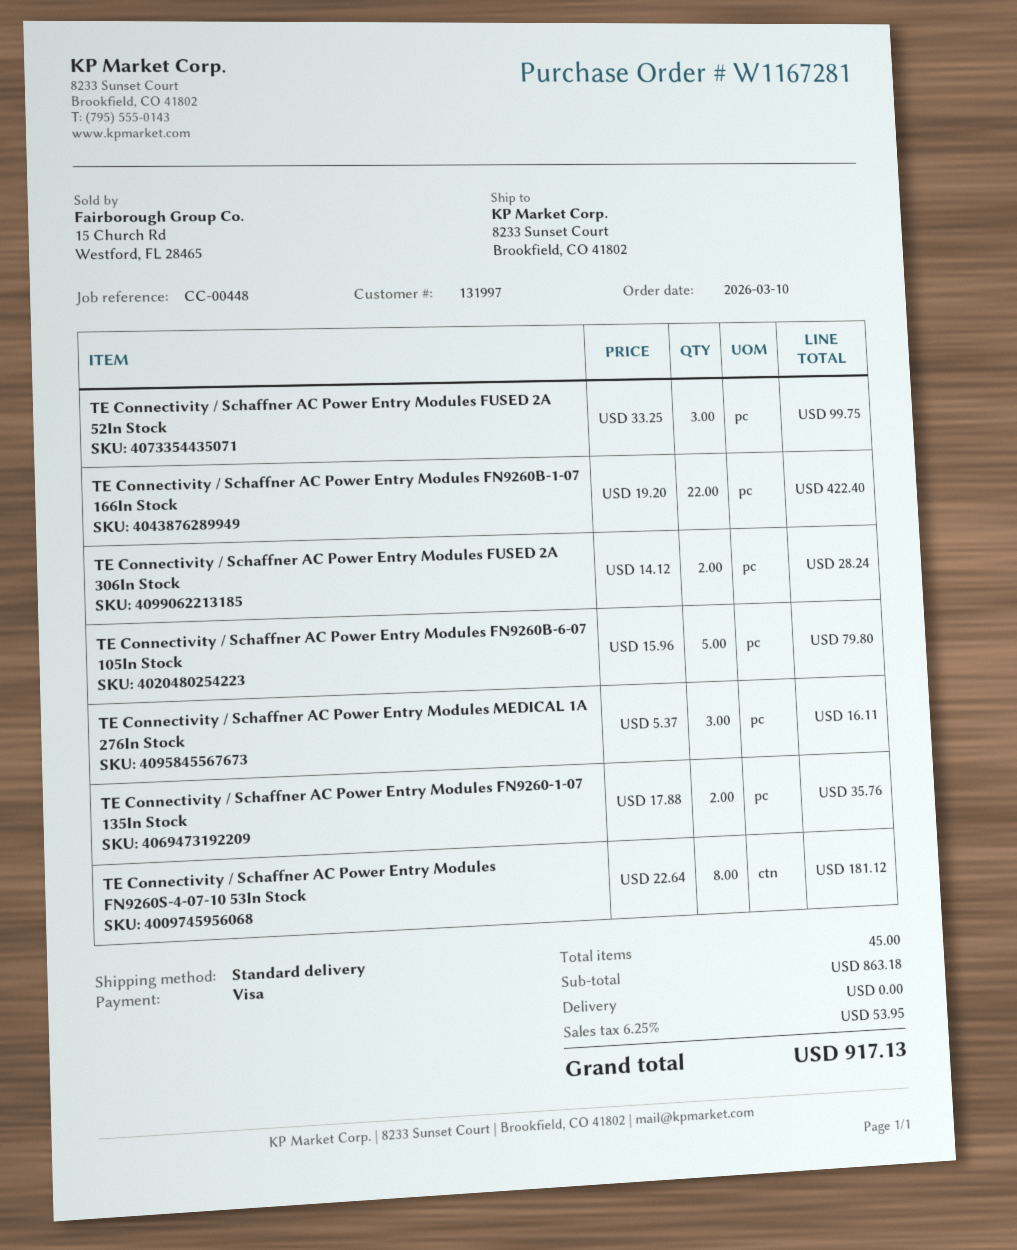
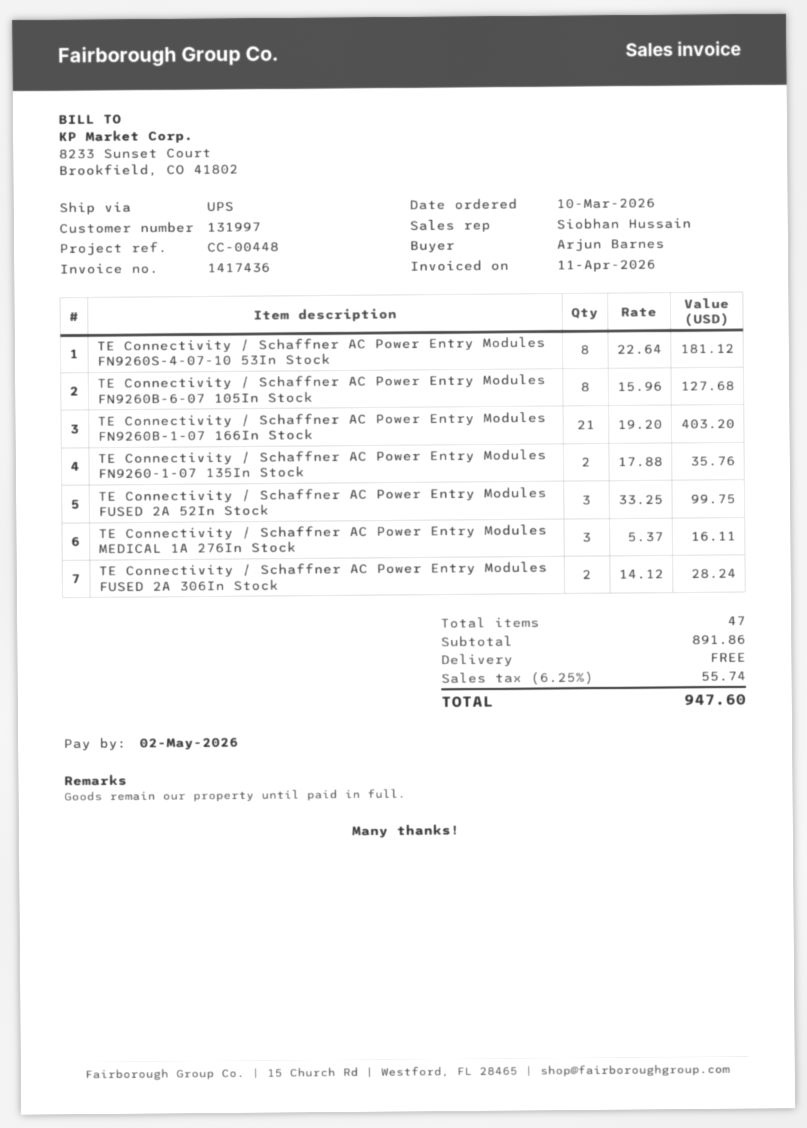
shipping method: standard -> UPS
TE Connectivity / Schaffner AC Power Entry Modules FN9260B-1-07 166In Stock: 22 x 19.20 = 422.40 -> 21 x 19.20 = 403.20
TE Connectivity / Schaffner AC Power Entry Modules FN9260B-6-07 105In Stock: 5 x 15.96 = 79.80 -> 8 x 15.96 = 127.68
total quantity: 45 -> 47
subtotal: 863.18 -> 891.86
tax: 6.25% = 53.95 -> 6.25% = 55.74
total: 917.13 -> 947.60

